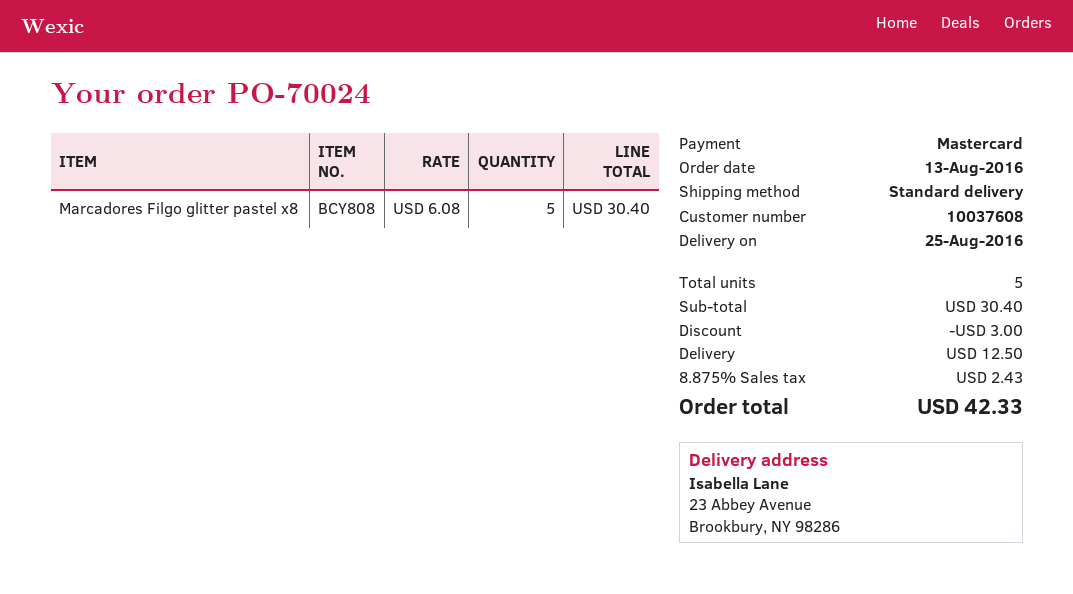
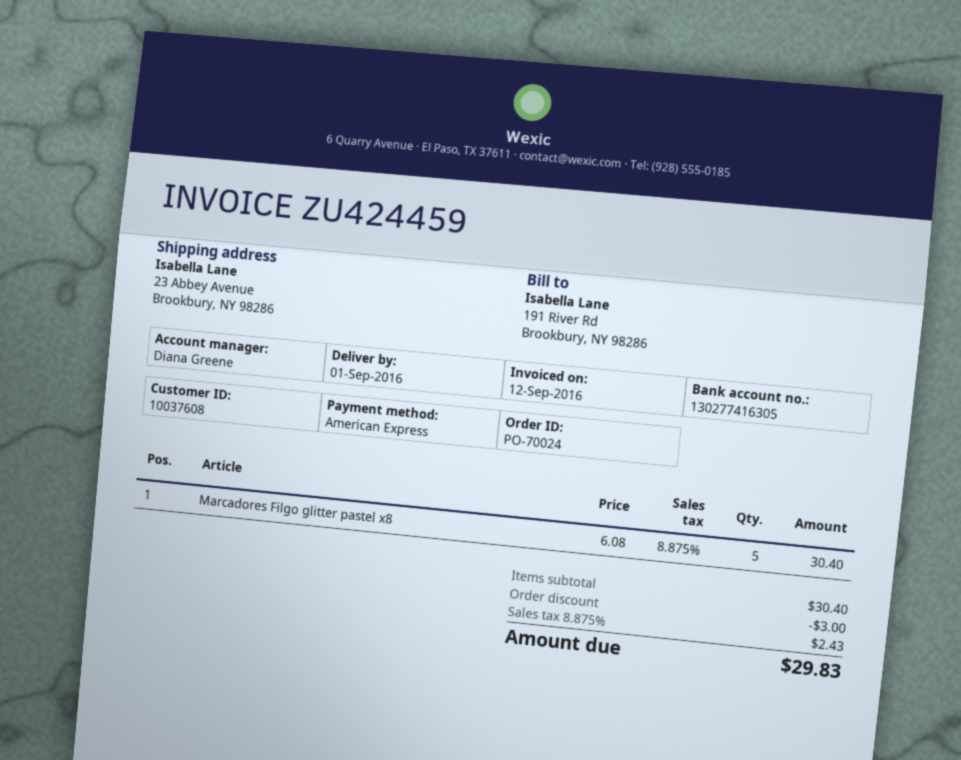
delivery date: 2016-08-25 -> 2016-09-01
payment method: Mastercard -> American Express
shipping: 12.50 -> none
total: 42.33 -> 29.83

